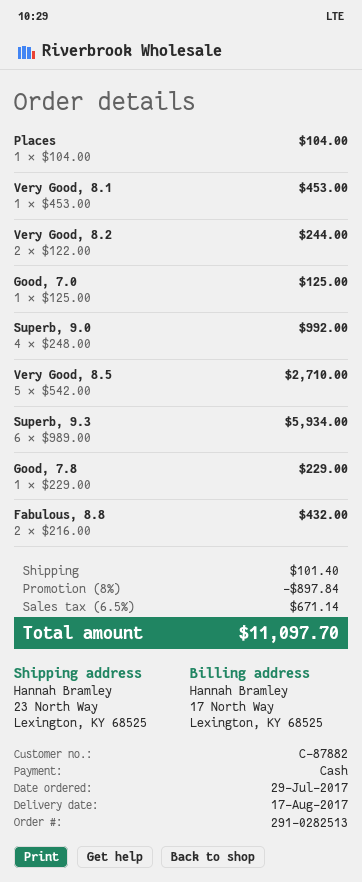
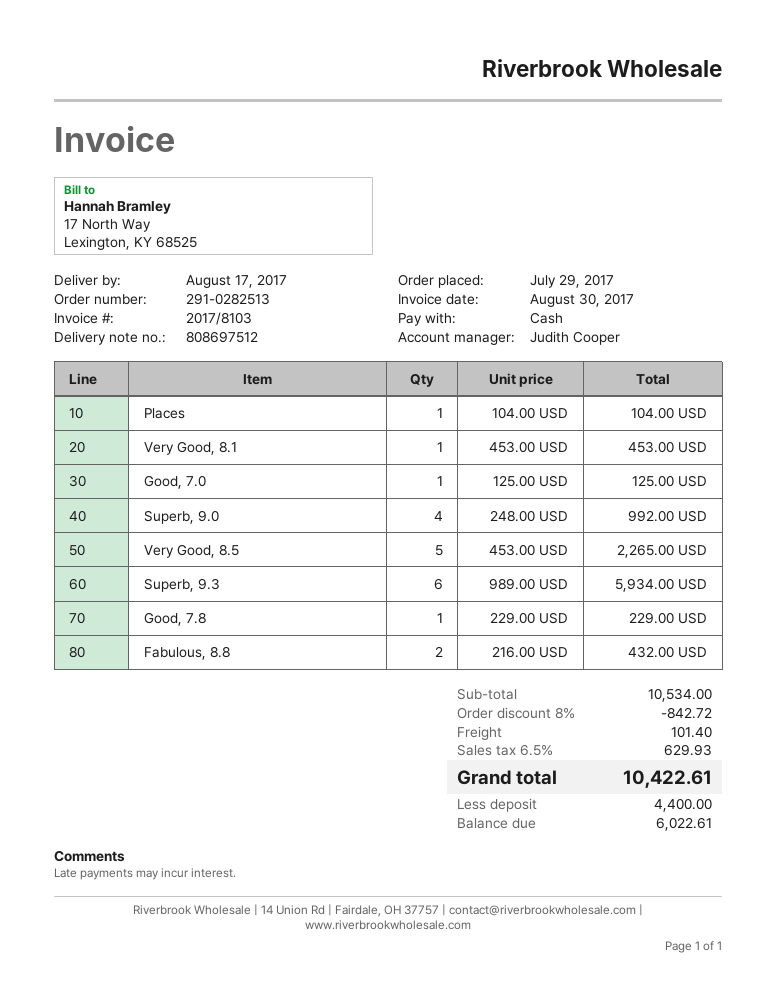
Very Good, 8.2: 2 x 122.00 = 244.00 -> none
Very Good, 8.5: 5 x 542.00 = 2710.00 -> 5 x 453.00 = 2265.00
discount: 8% = 897.84 -> 8% = 842.72
tax: 6.5% = 671.14 -> 6.5% = 629.93
total: 11097.70 -> 10422.61

